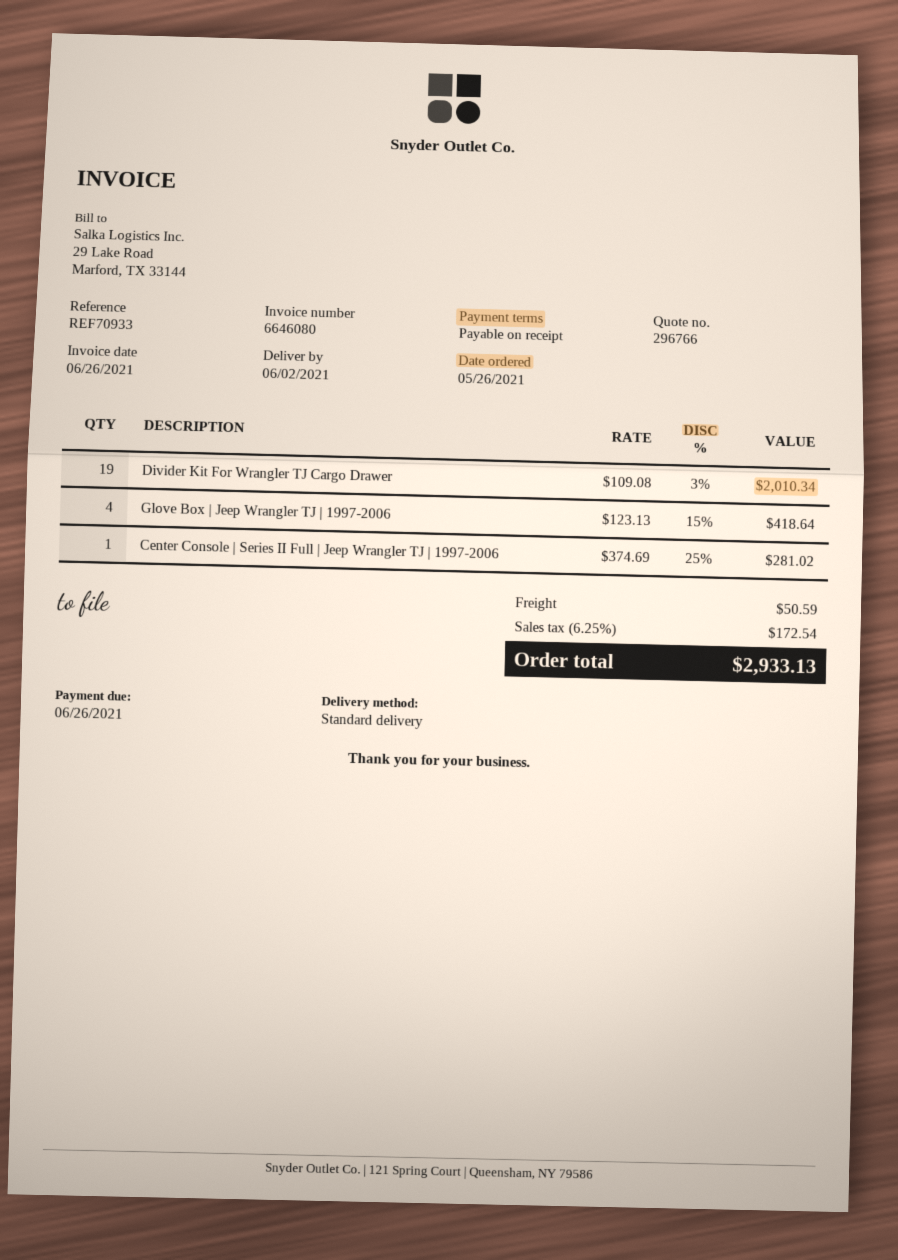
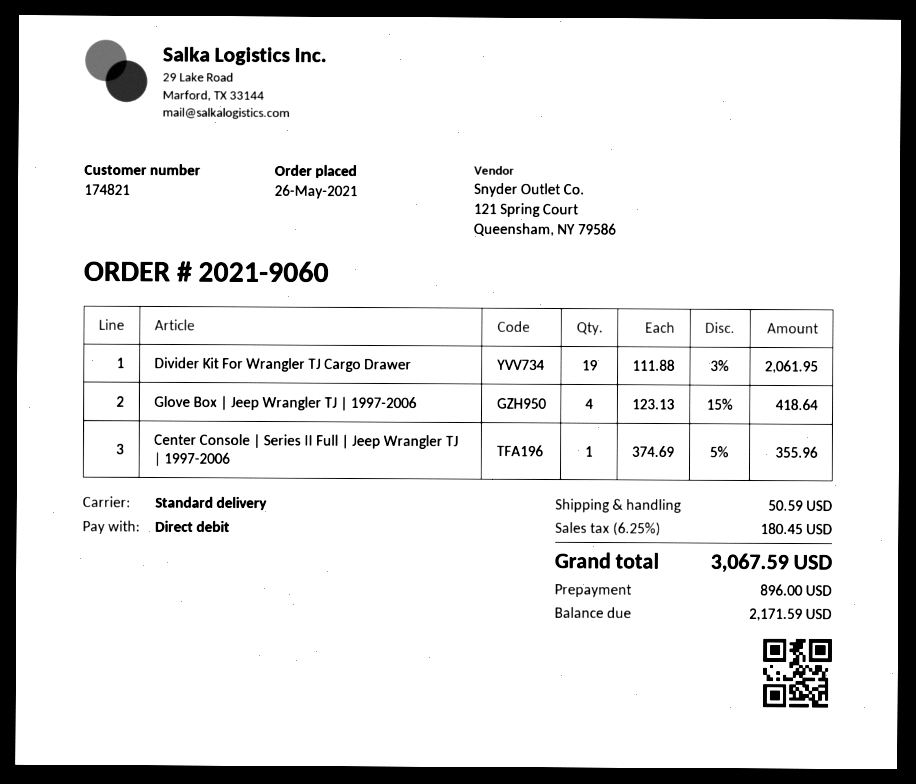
Divider Kit For Wrangler TJ Cargo Drawer: 19 x 109.08 - 3% = 2010.34 -> 19 x 111.88 - 3% = 2061.95
Center Console | Series II Full | Jeep Wrangler TJ | 1997-2006: 1 x 374.69 - 25% = 281.02 -> 1 x 374.69 - 5% = 355.96
tax: 6.25% = 172.54 -> 6.25% = 180.45
total: 2933.13 -> 3067.59

